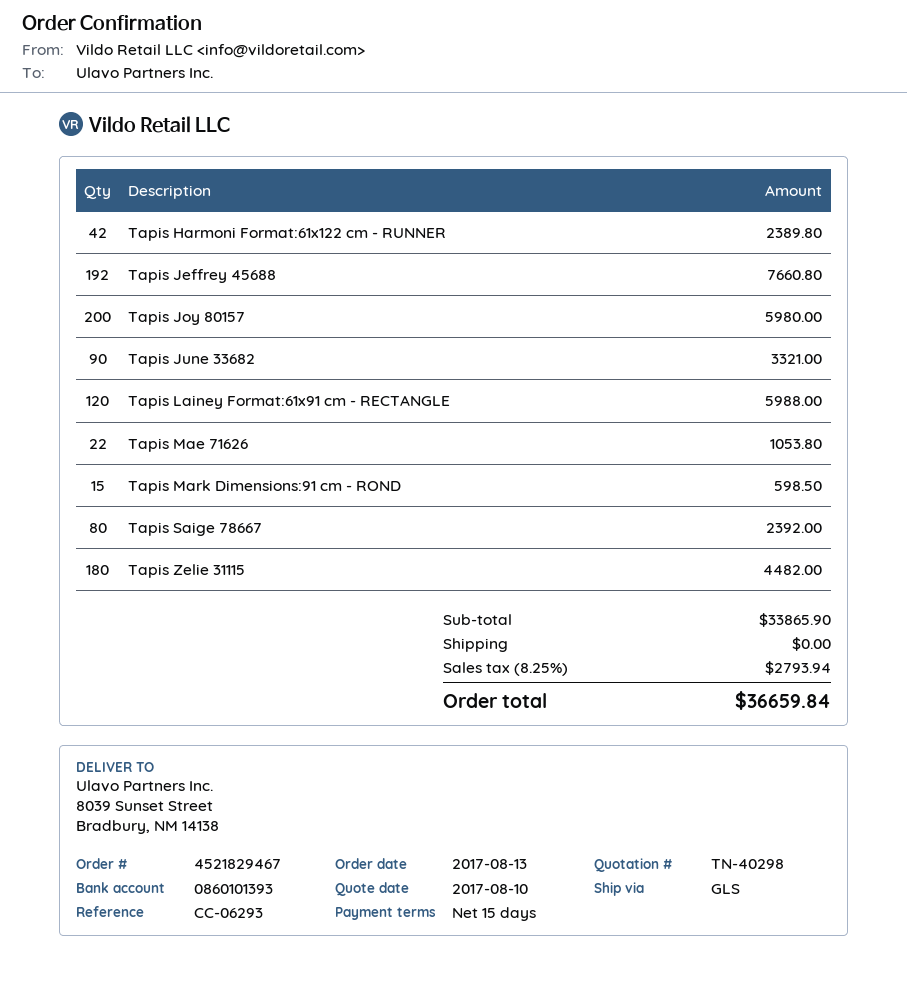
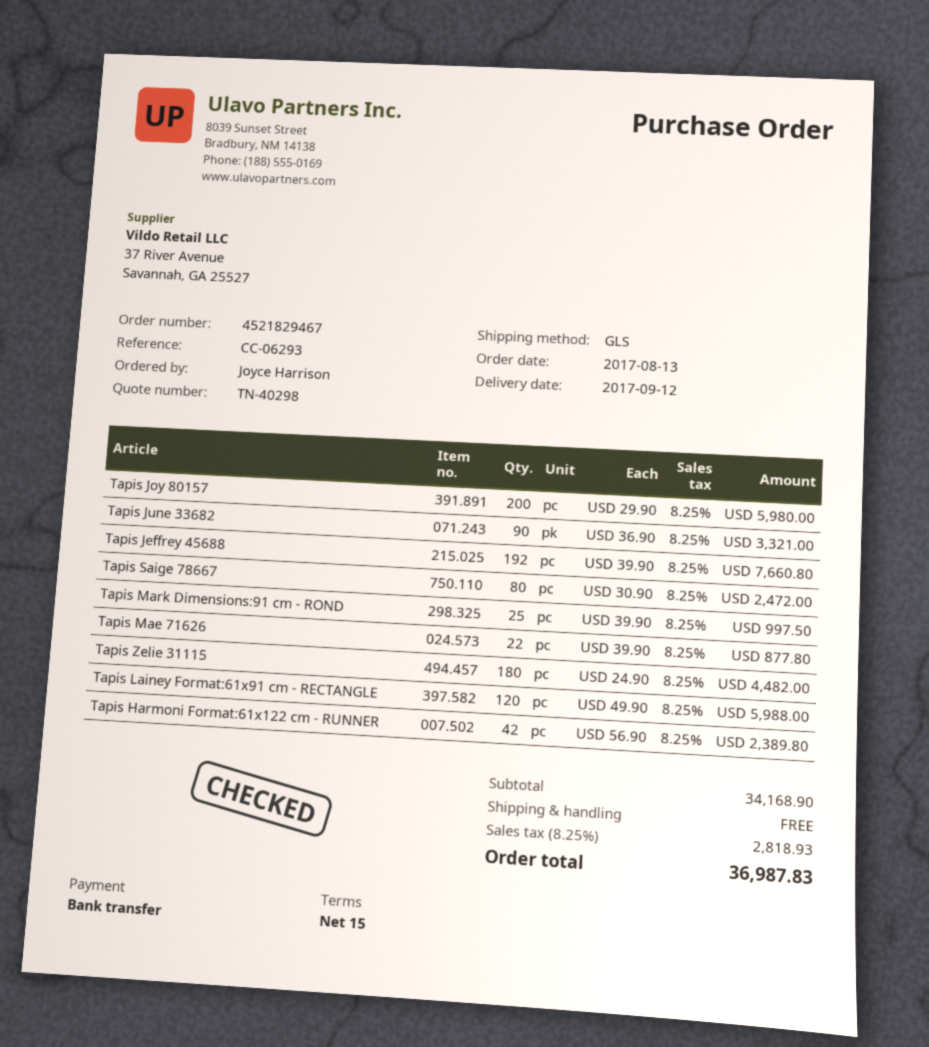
Tapis Mae 71626: 22 for 1053.80 -> 22 for 877.80
Tapis Mark Dimensions:91 cm - ROND: 15 for 598.50 -> 25 for 997.50
Tapis Saige 78667: 80 for 2392.00 -> 80 for 2472.00
subtotal: 33865.90 -> 34168.90
tax: 8.25% = 2793.94 -> 8.25% = 2818.93
total: 36659.84 -> 36987.83

